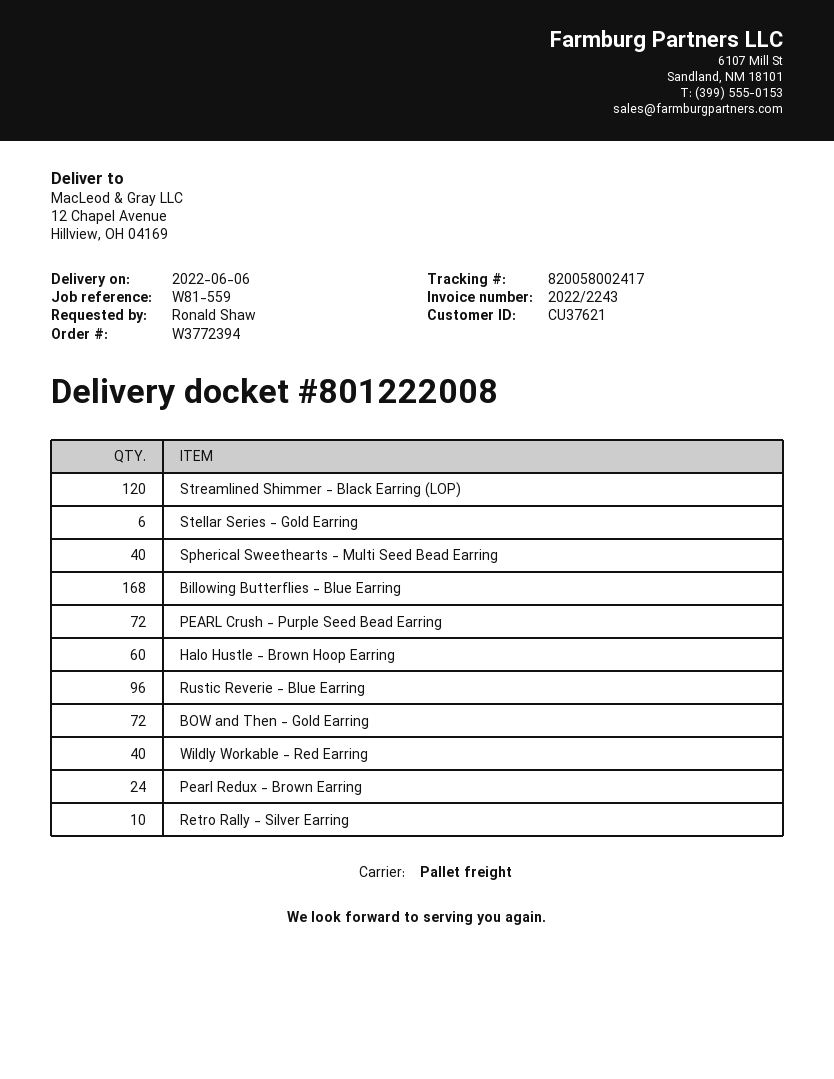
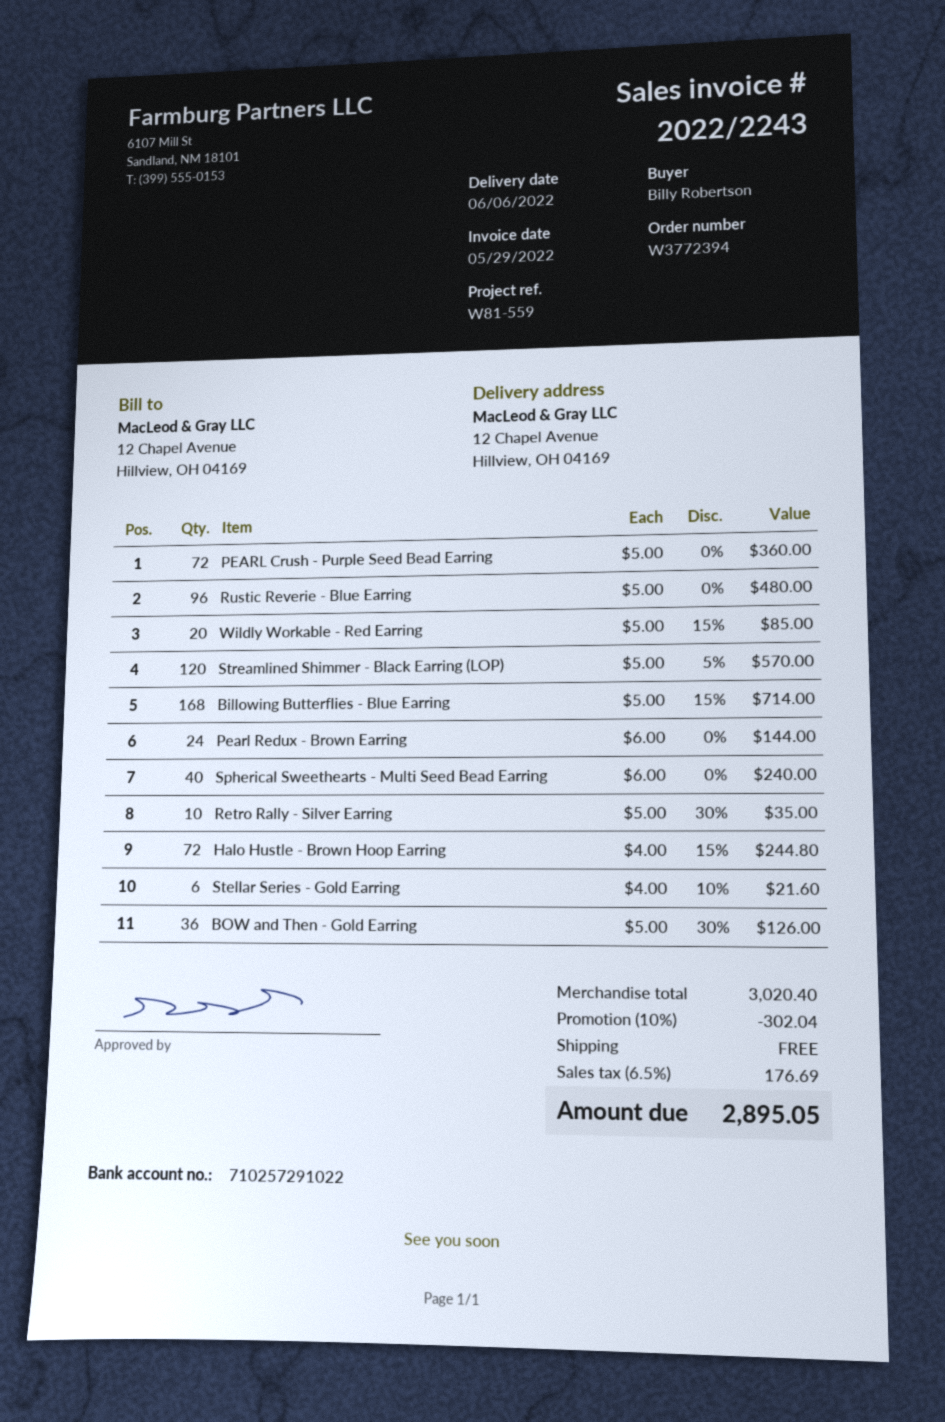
ordered by: Ronald Shaw -> Billy Robertson
Halo Hustle - Brown Hoop Earring: 60 -> 72
BOW and Then - Gold Earring: 72 -> 36
Wildly Workable - Red Earring: 40 -> 20

